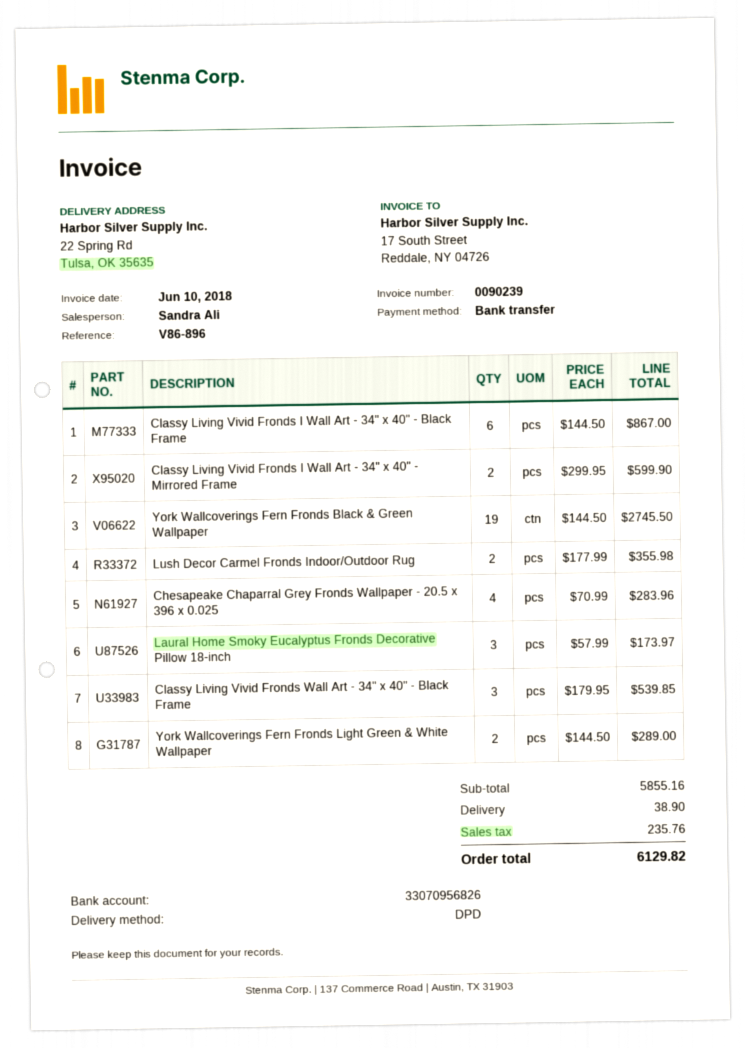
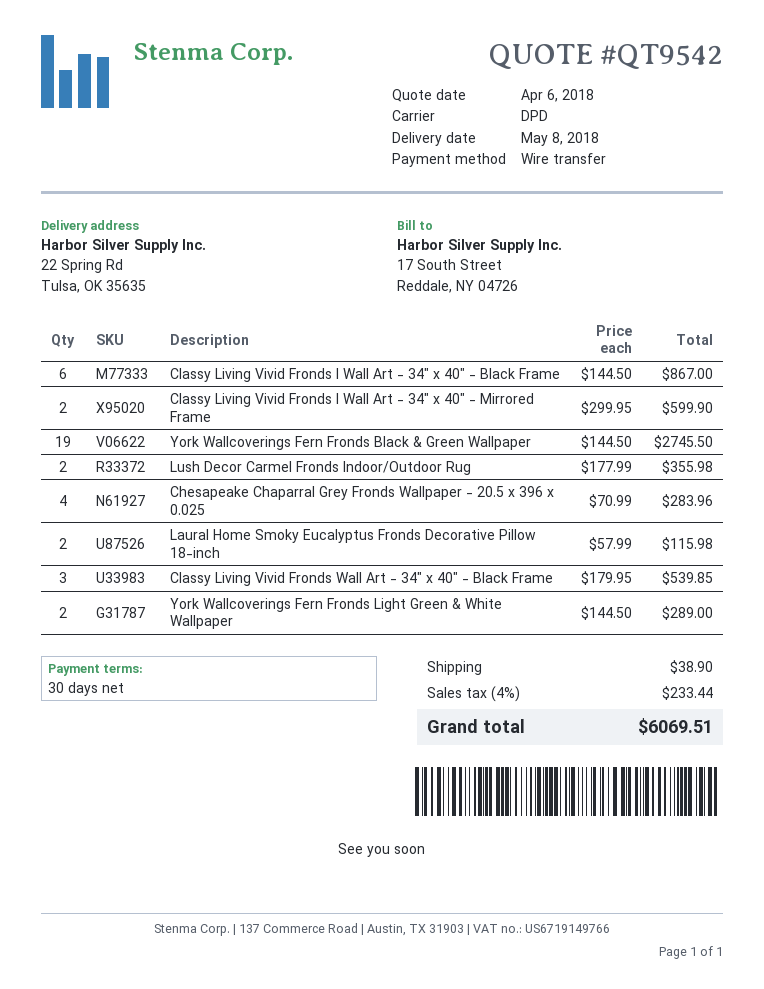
Laural Home Smoky Eucalyptus Fronds Decorative Pillow 18-inch: 3 x 57.99 = 173.97 -> 2 x 57.99 = 115.98
tax: 235.76 -> 233.44
total: 6129.82 -> 6069.51

